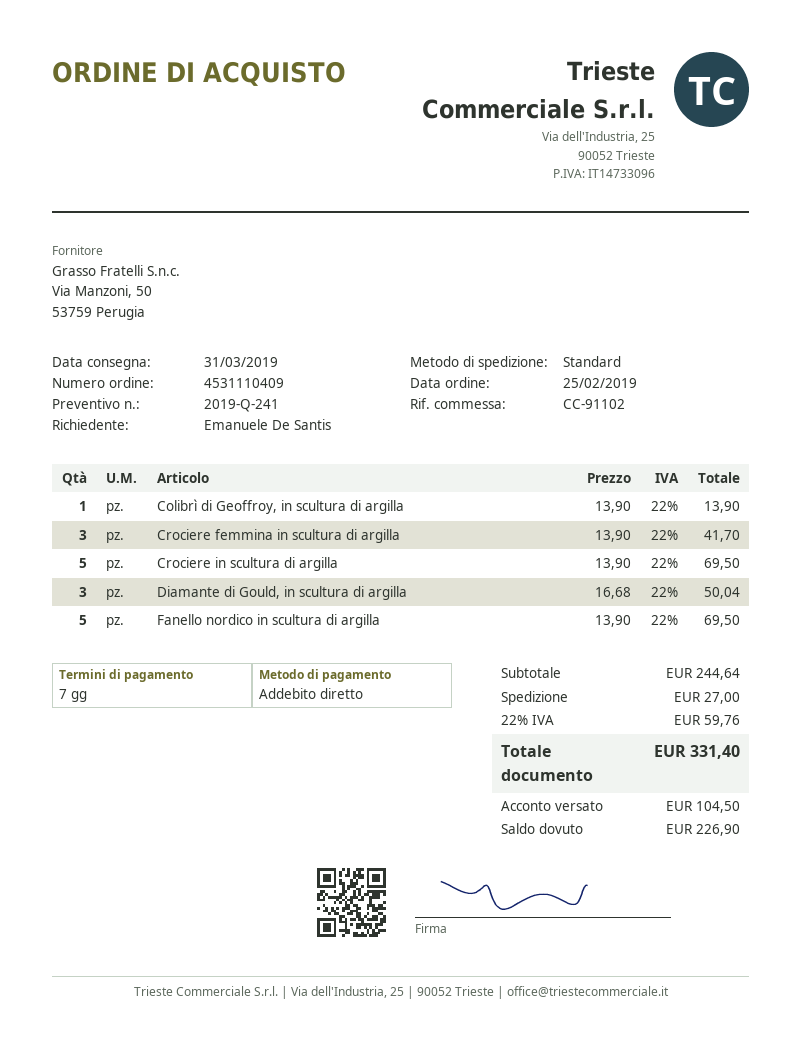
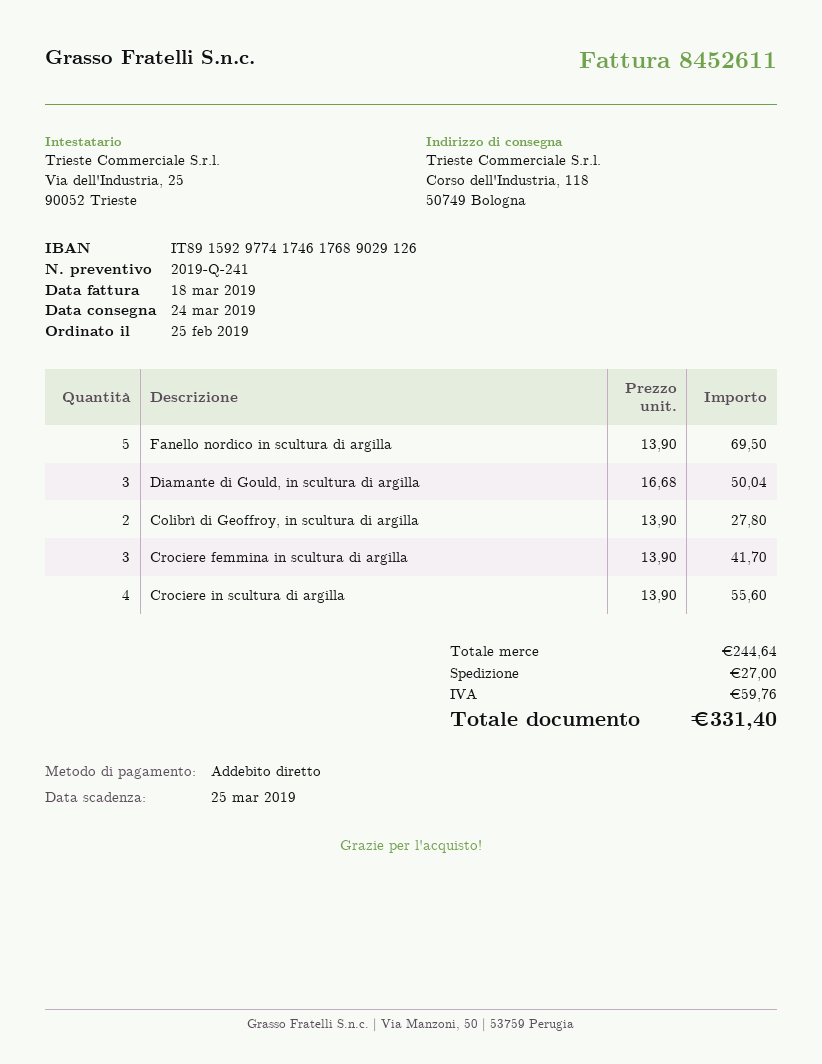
delivery date: 2019-03-31 -> 2019-03-24
Colibrì di Geoffroy, in scultura di argilla: 1 x 13.90 = 13.90 -> 2 x 13.90 = 27.80
Crociere in scultura di argilla: 5 x 13.90 = 69.50 -> 4 x 13.90 = 55.60

